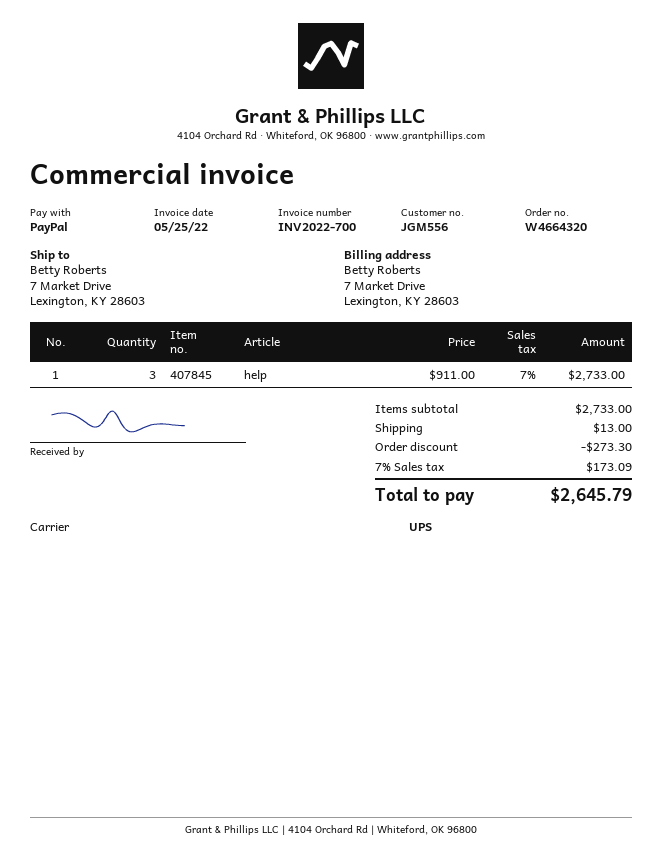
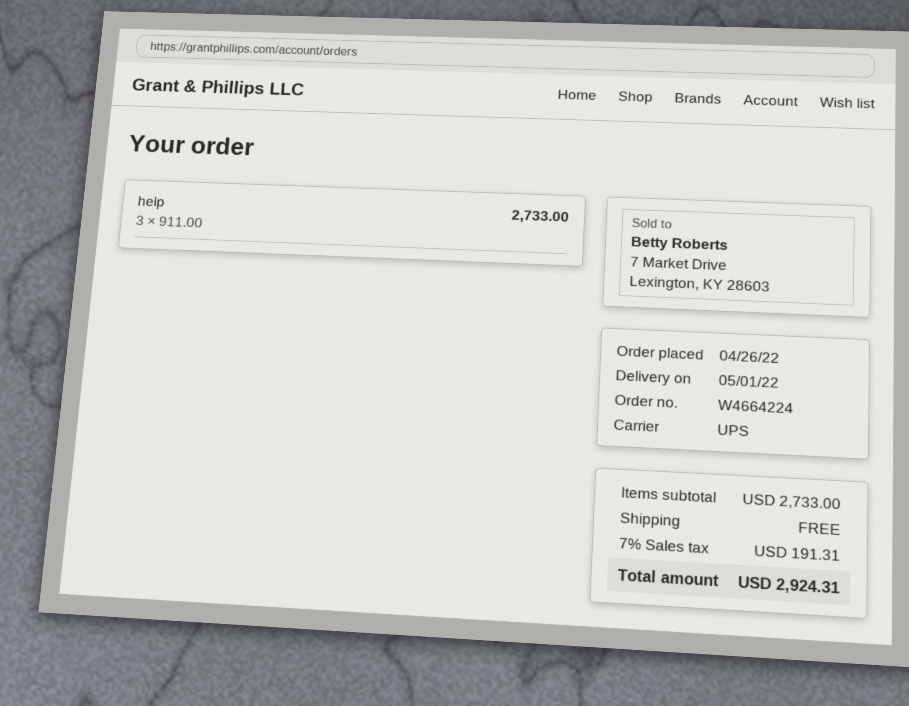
order number: W4664320 -> W4664224
discount: 273.30 -> none
shipping: 13.00 -> 0.00
tax: 7% = 173.09 -> 7% = 191.31
total: 2645.79 -> 2924.31

